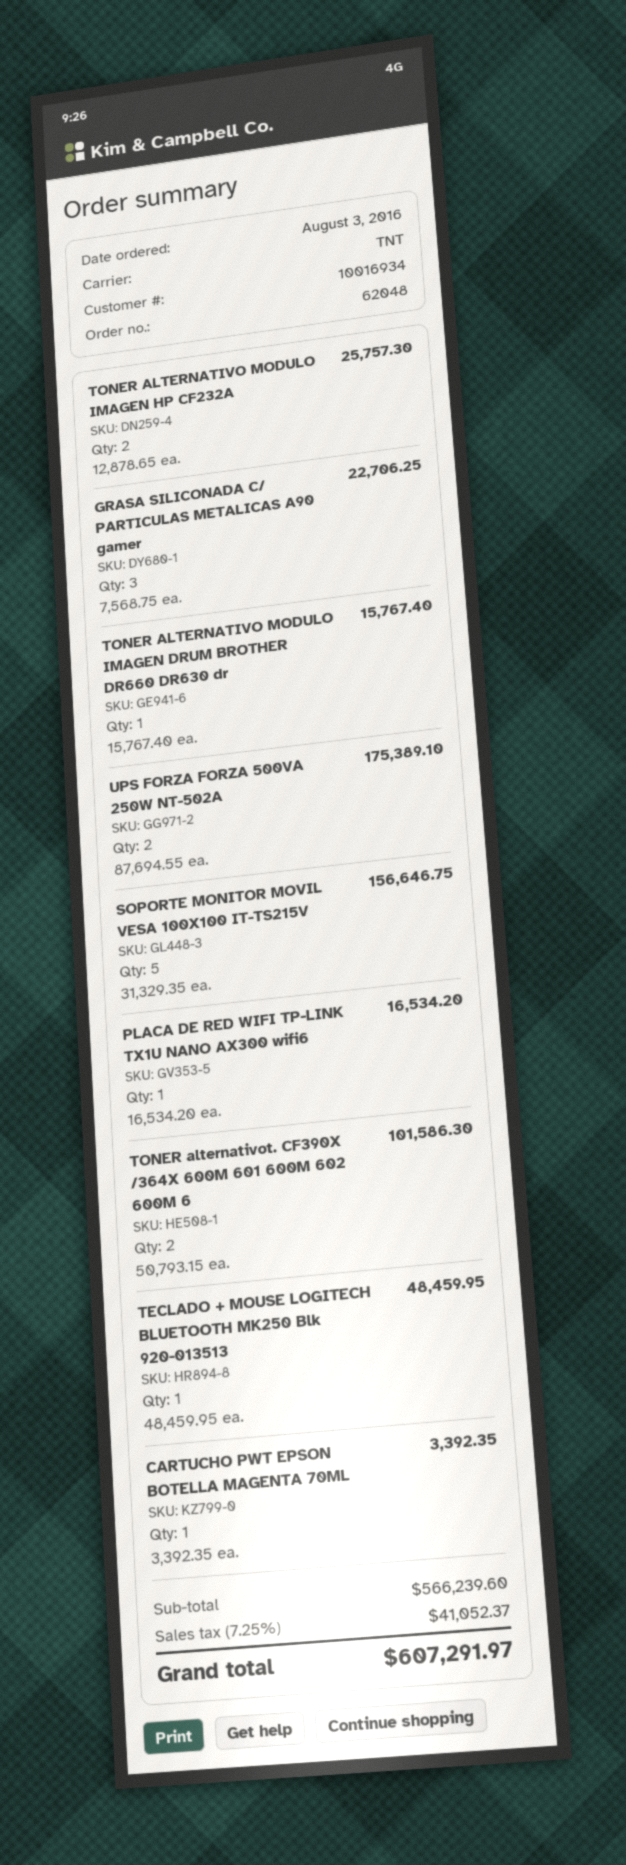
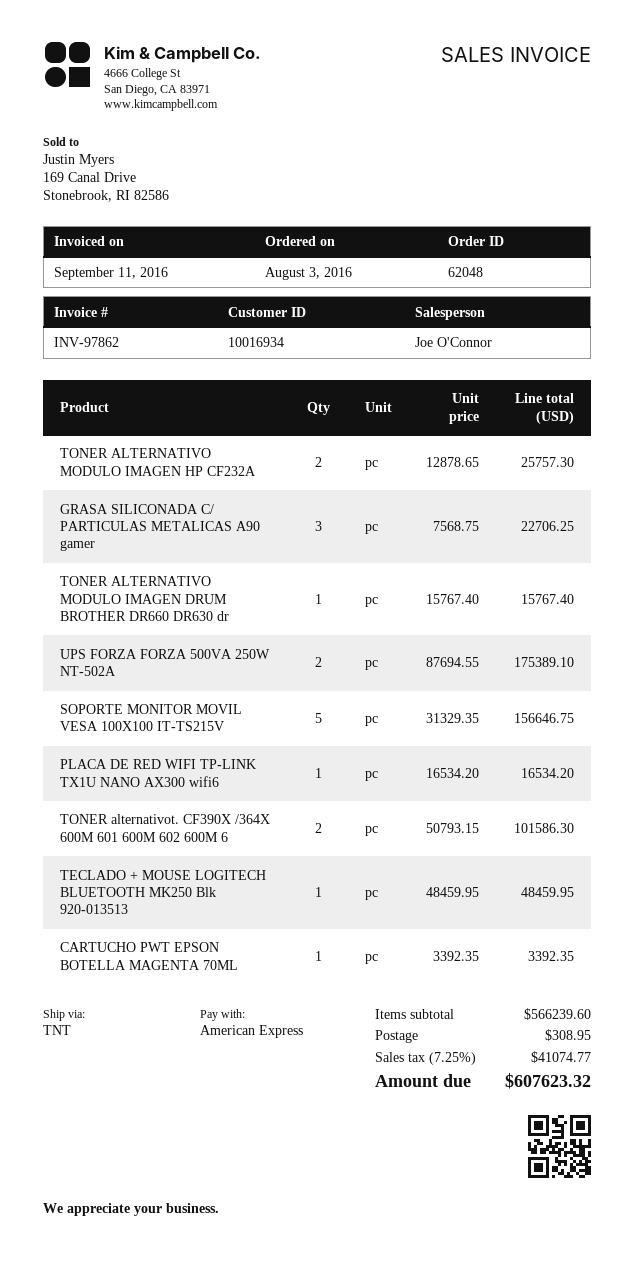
shipping: none -> 308.95
tax: 7.25% = 41052.37 -> 7.25% = 41074.77
total: 607291.97 -> 607623.32

